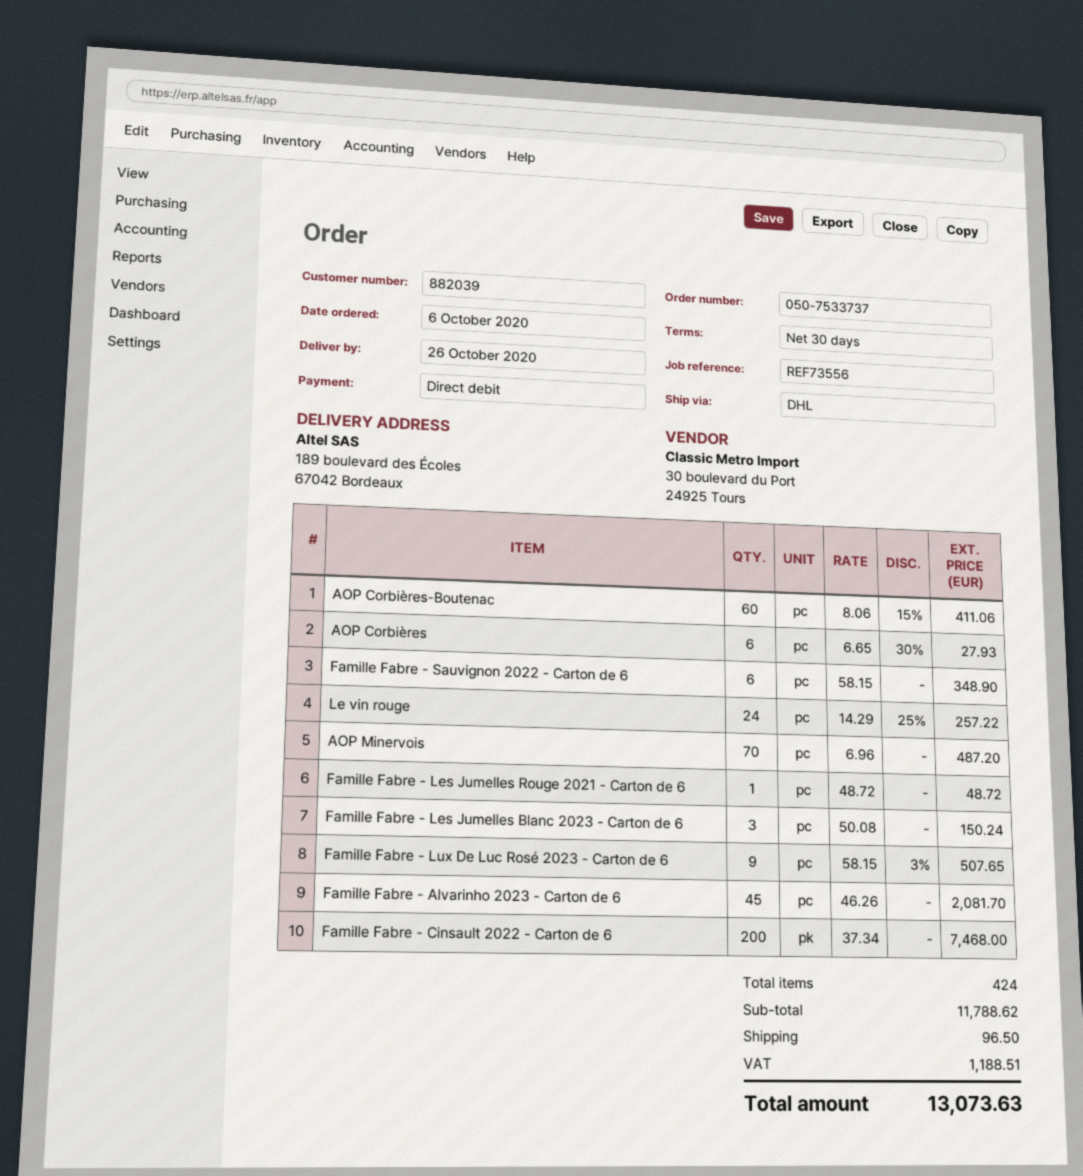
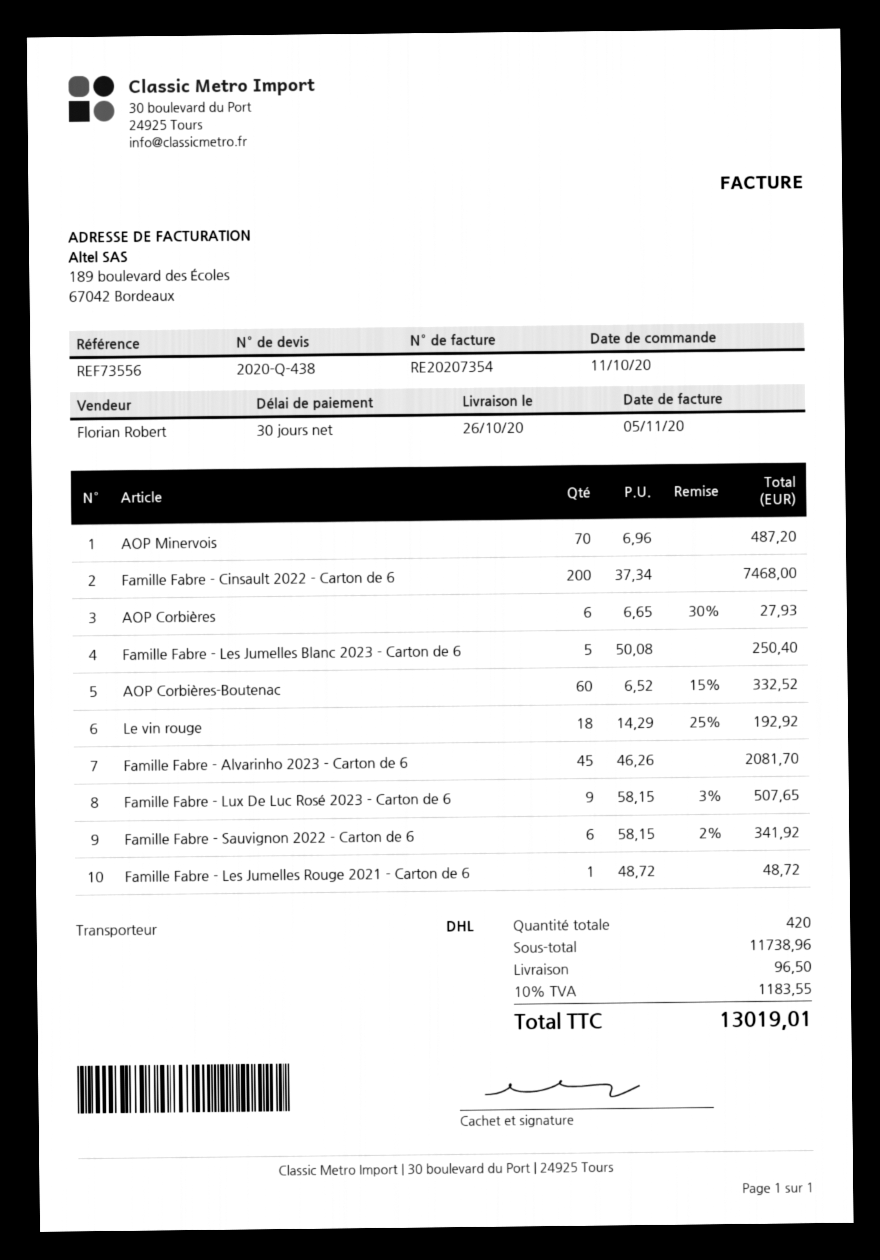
order date: 2020-10-06 -> 2020-10-11
AOP Corbières-Boutenac: 60 x 8.06 - 15% = 411.06 -> 60 x 6.52 - 15% = 332.52
Famille Fabre - Sauvignon 2022 - Carton de 6: 6 x 58.15 = 348.90 -> 6 x 58.15 - 2% = 341.92
Le vin rouge: 24 x 14.29 - 25% = 257.22 -> 18 x 14.29 - 25% = 192.92
Famille Fabre - Les Jumelles Blanc 2023 - Carton de 6: 3 x 50.08 = 150.24 -> 5 x 50.08 = 250.40
total quantity: 424 -> 420
subtotal: 11788.62 -> 11738.96
tax: 1188.51 -> 1183.55
total: 13073.63 -> 13019.01

